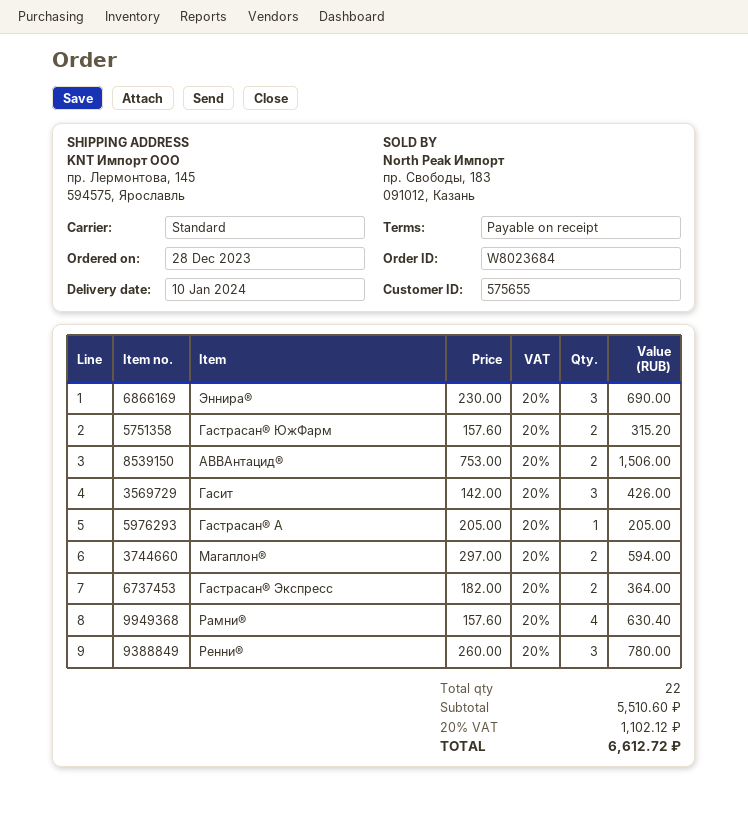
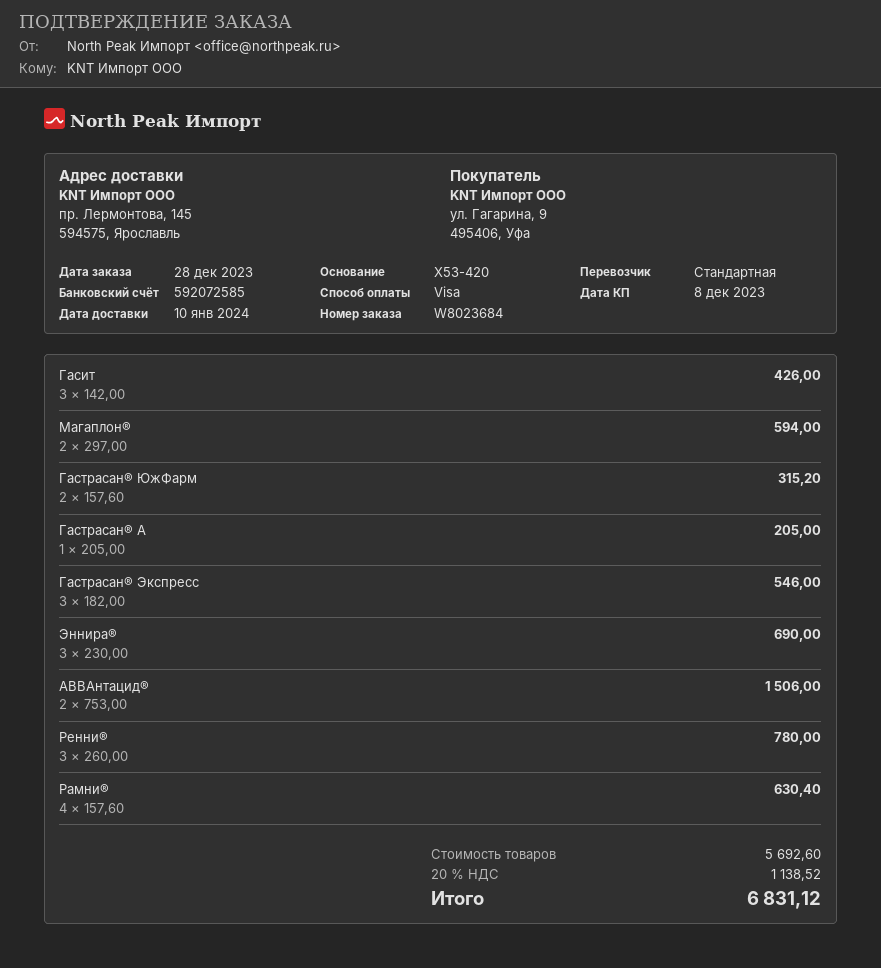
Гастрасан® Экспресс: 2 x 182.00 = 364.00 -> 3 x 182.00 = 546.00
subtotal: 5510.60 -> 5692.60
tax: 20% = 1102.12 -> 20% = 1138.52
total: 6612.72 -> 6831.12

